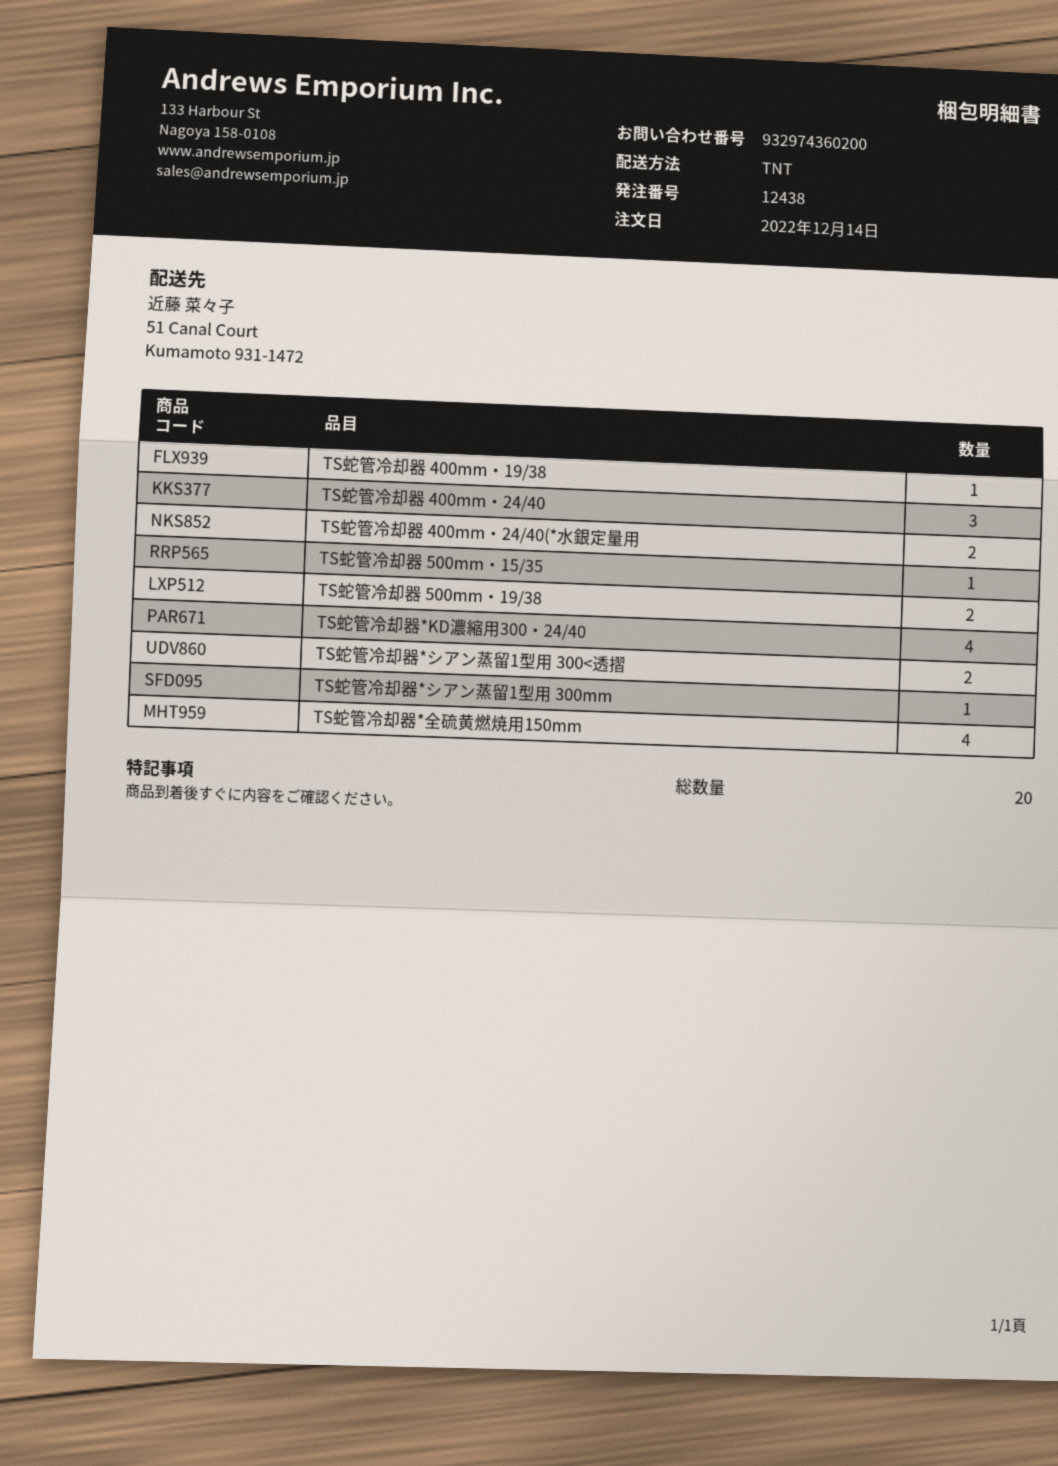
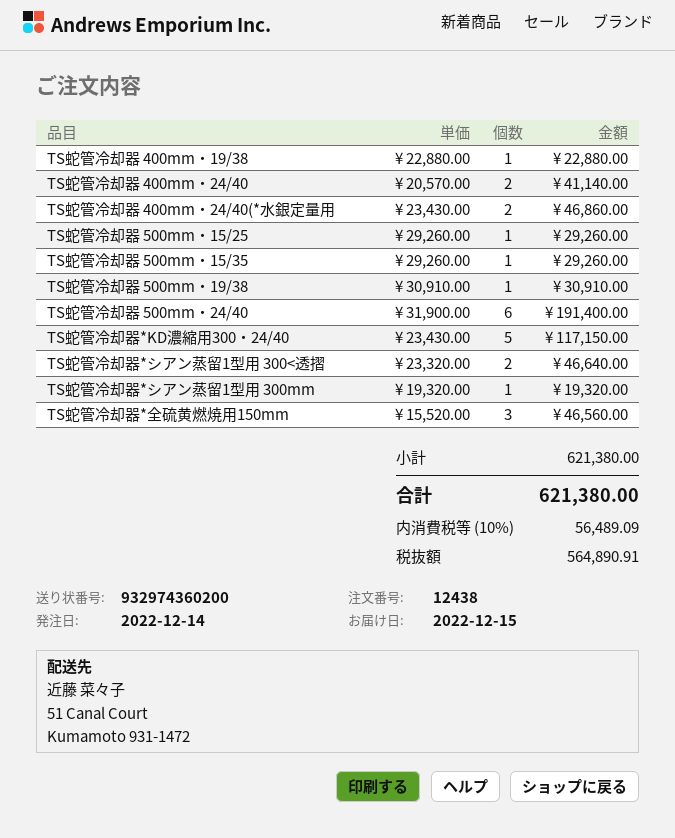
TS蛇管冷却器 400mm・24/40: 3 -> 2
TS蛇管冷却器 500mm・19/38: 2 -> 1
TS蛇管冷却器*KD濃縮用300・24/40: 4 -> 5
TS蛇管冷却器*全硫黄燃焼用150mm: 4 -> 3
TS蛇管冷却器 500mm・15/25: none -> 1
TS蛇管冷却器 500mm・24/40: none -> 6

